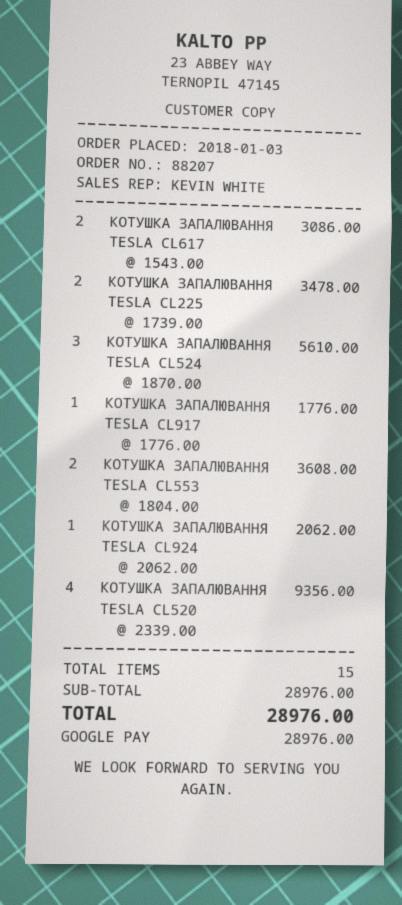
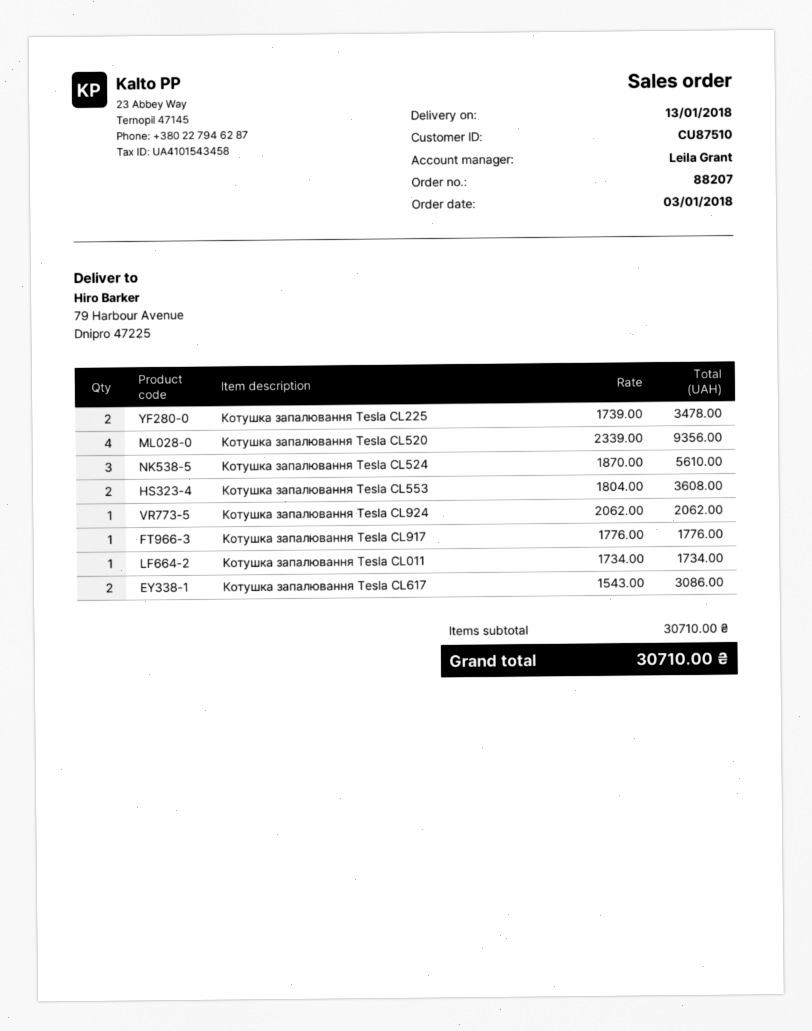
sales rep: KEVIN WHITE -> Leila Grant
Котушка запалювання Tesla CL011: none -> 1 x 1734.00 = 1734.00
subtotal: 28976.00 -> 30710.00
total: 28976.00 -> 30710.00

